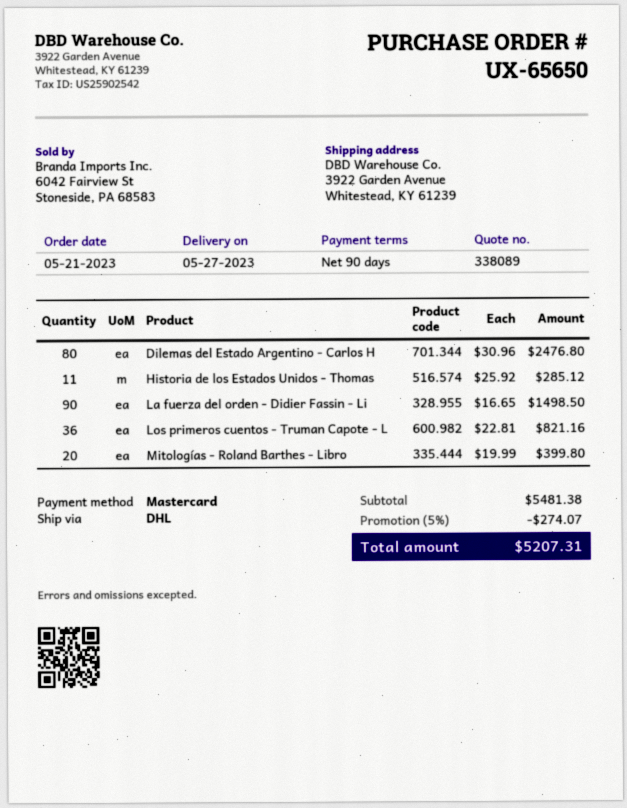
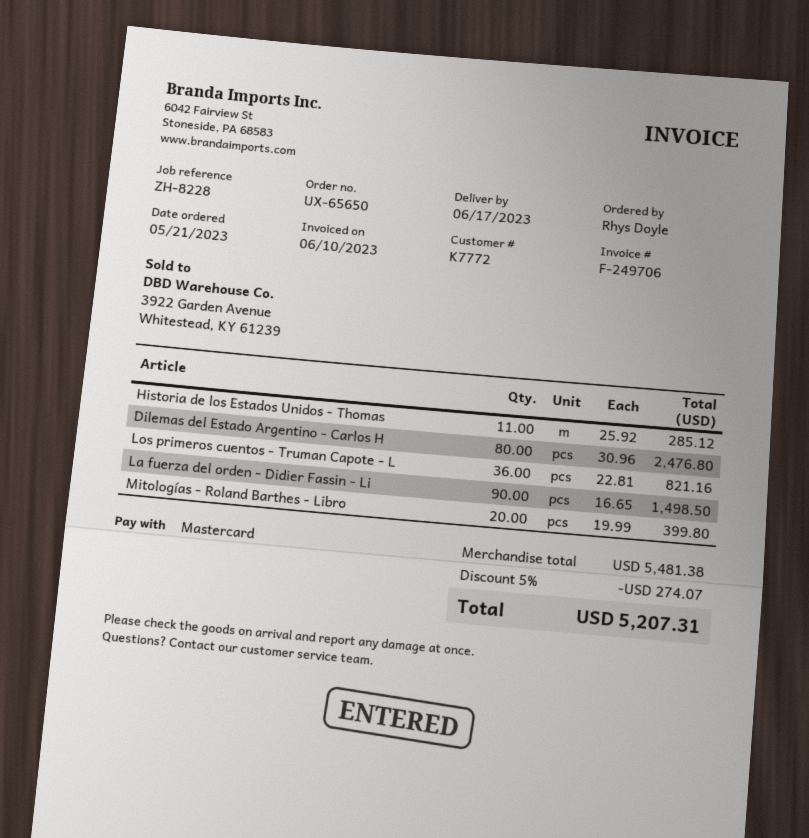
delivery date: 2023-05-27 -> 2023-06-17

